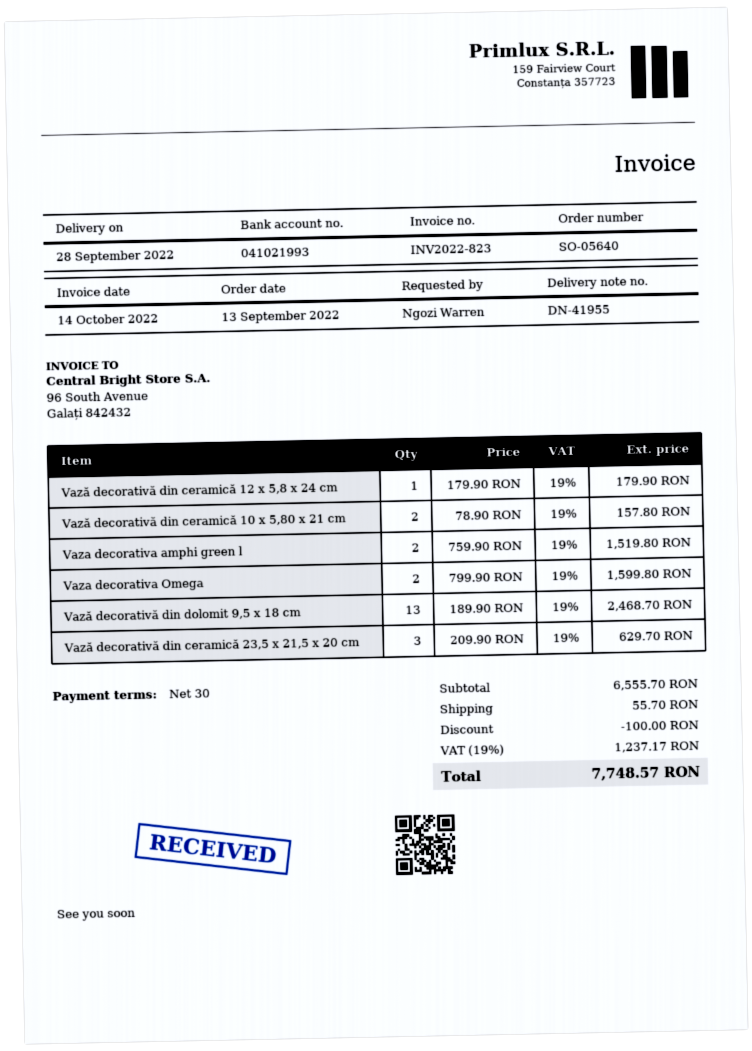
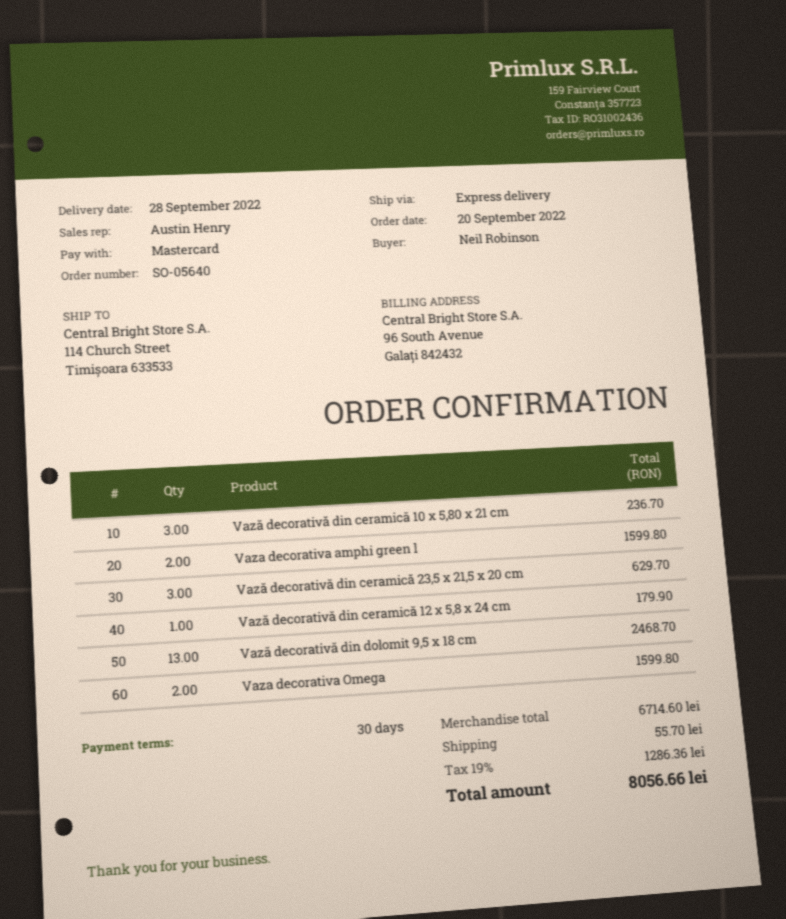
order date: 2022-09-13 -> 2022-09-20
ordered by: Ngozi Warren -> Neil Robinson
Vază decorativă din ceramică 10 x 5,80 x 21 cm: 2 for 157.80 -> 3 for 236.70
Vaza decorativa amphi green l: 2 for 1519.80 -> 2 for 1599.80
subtotal: 6555.70 -> 6714.60
discount: 100.00 -> none
tax: 19% = 1237.17 -> 19% = 1286.36
total: 7748.57 -> 8056.66

